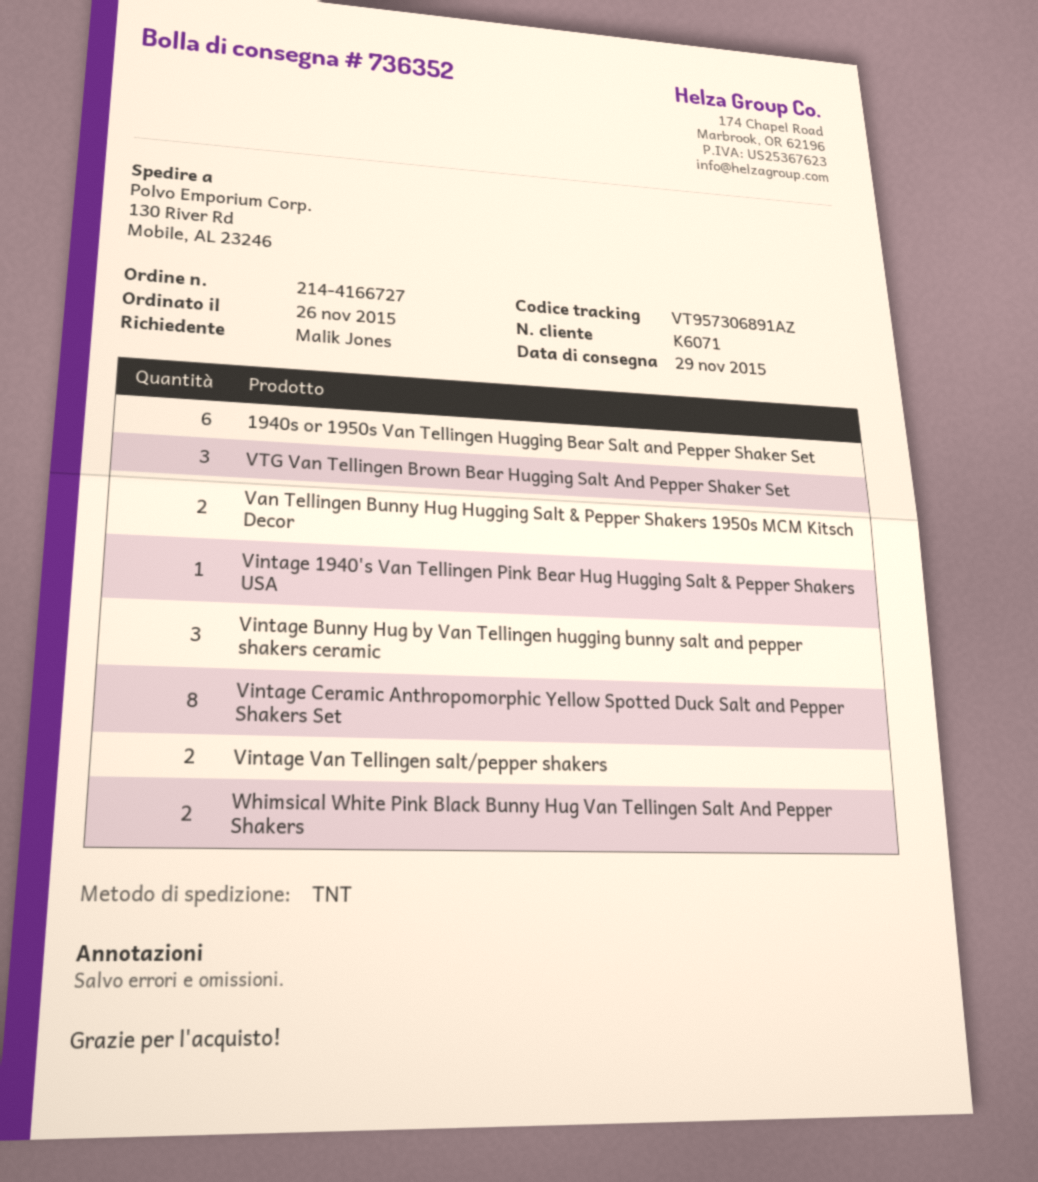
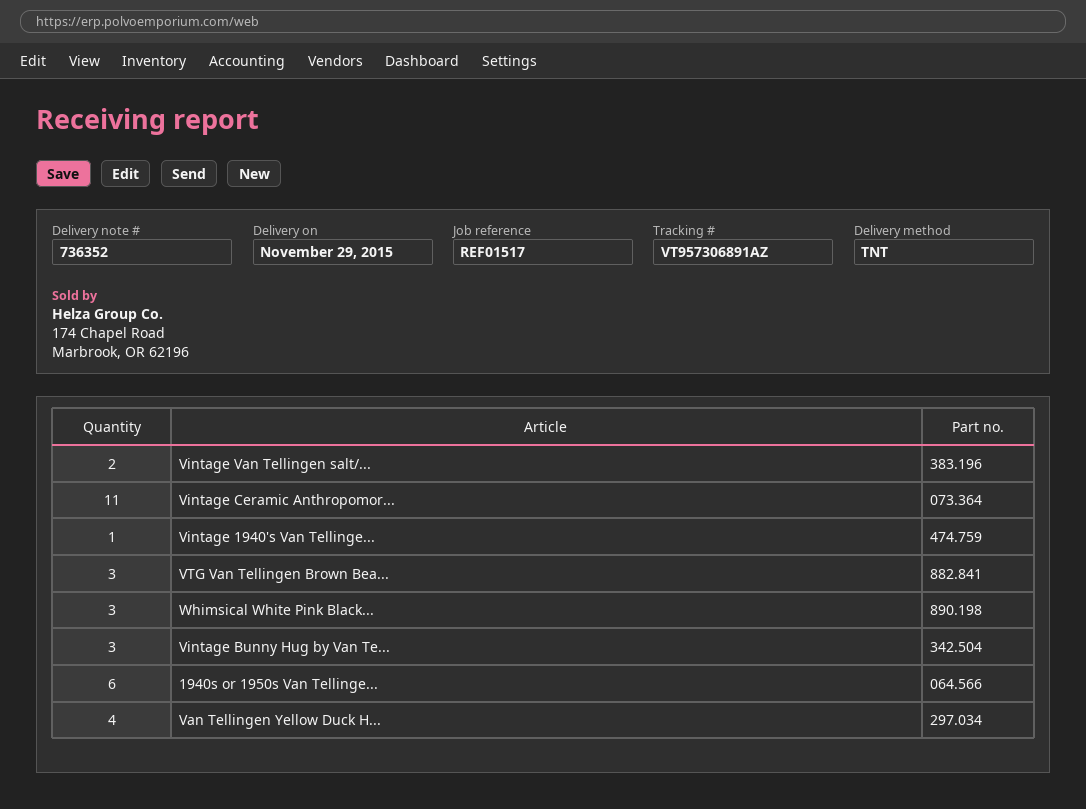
Van Tellingen Bunny Hug Hugging Salt & Pepper Shakers 1950s MCM Kitsch Decor: 2 -> none
Vintage Ceramic Anthropomorphic Yellow Spotted Duck Salt and Pepper Shakers Set: 8 -> 11
Whimsical White Pink Black Bunny Hug Van Tellingen Salt And Pepper Shakers: 2 -> 3
Van Tellingen Yellow Duck H...: none -> 4

